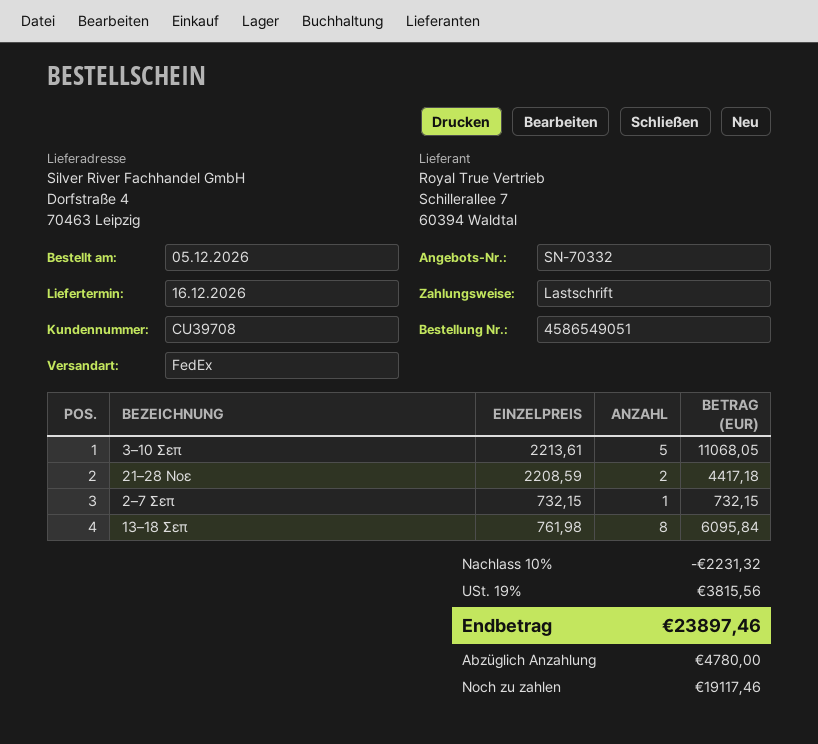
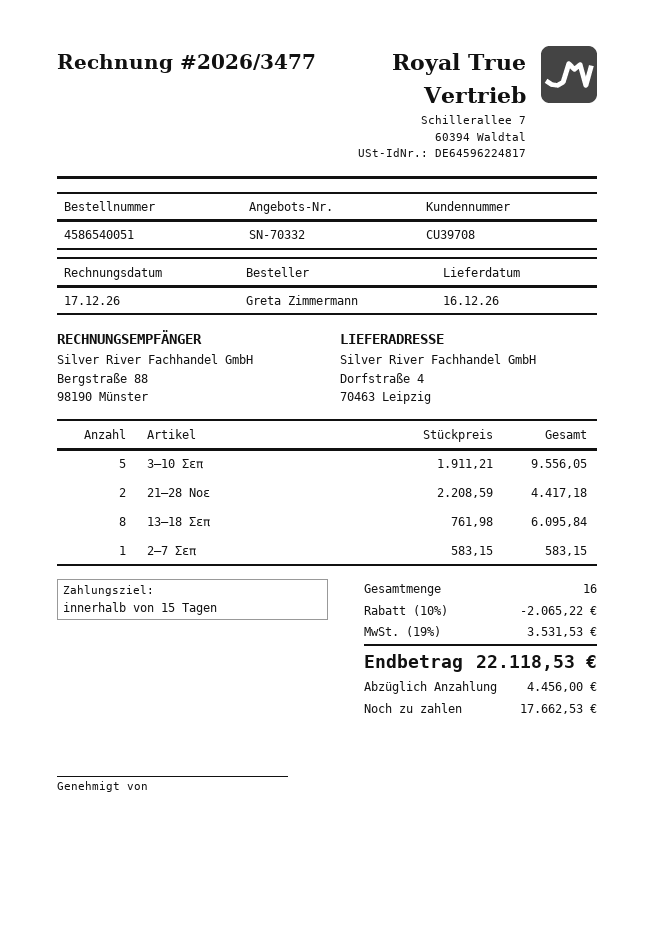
order number: 4586549051 -> 4586540051
3–10 Σεπ: 5 x 2213.61 = 11068.05 -> 5 x 1911.21 = 9556.05
2–7 Σεπ: 1 x 732.15 = 732.15 -> 1 x 583.15 = 583.15
discount: 10% = 2231.32 -> 10% = 2065.22
tax: 19% = 3815.56 -> 19% = 3531.53
total: 23897.46 -> 22118.53
deposit: 4780.00 -> 4456.00
balance: 19117.46 -> 17662.53

